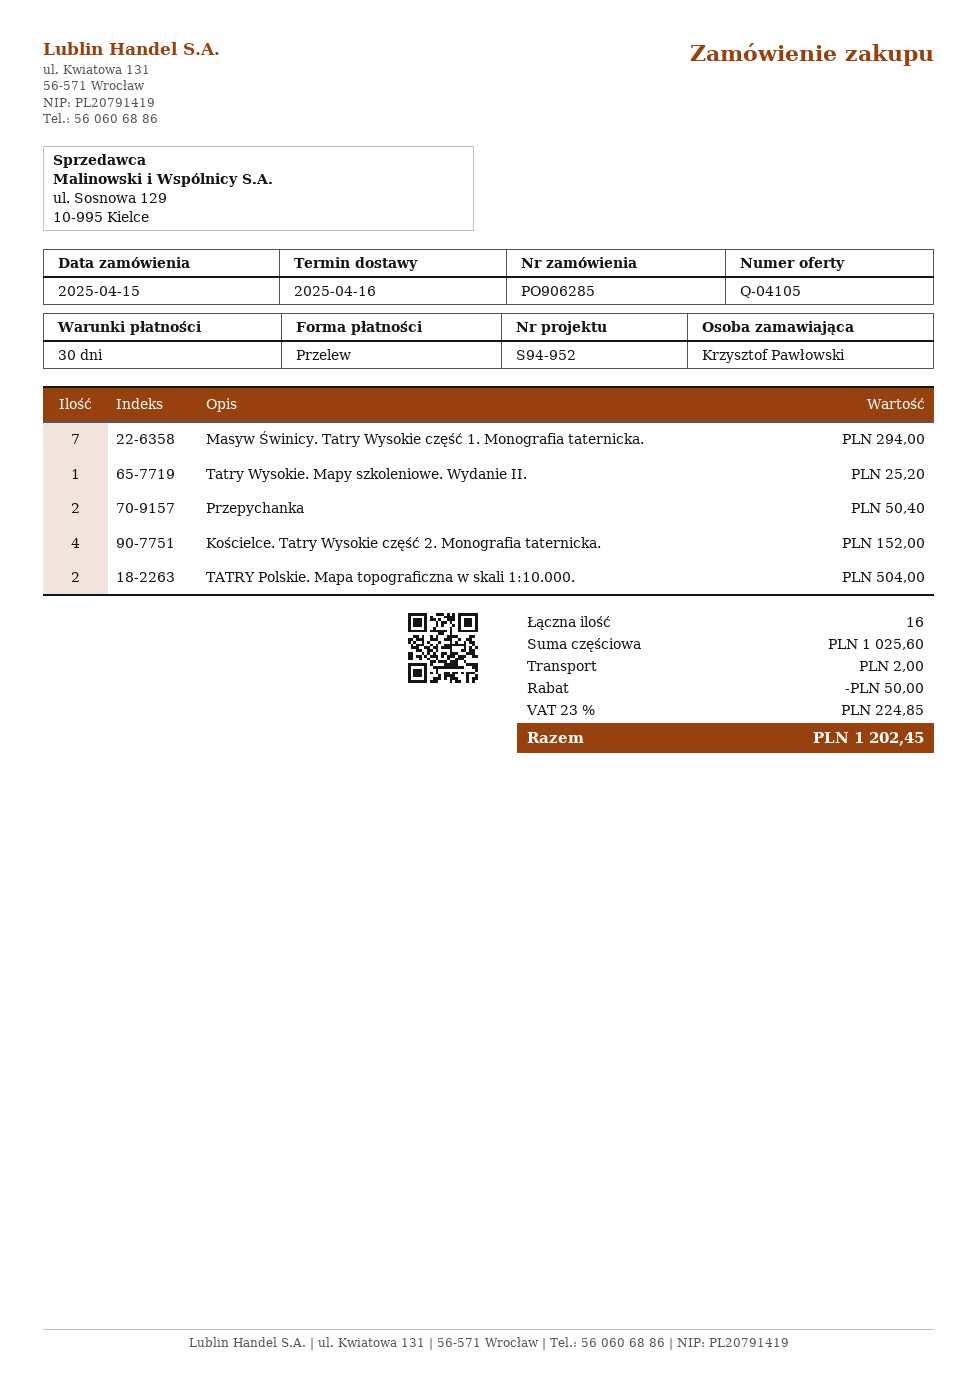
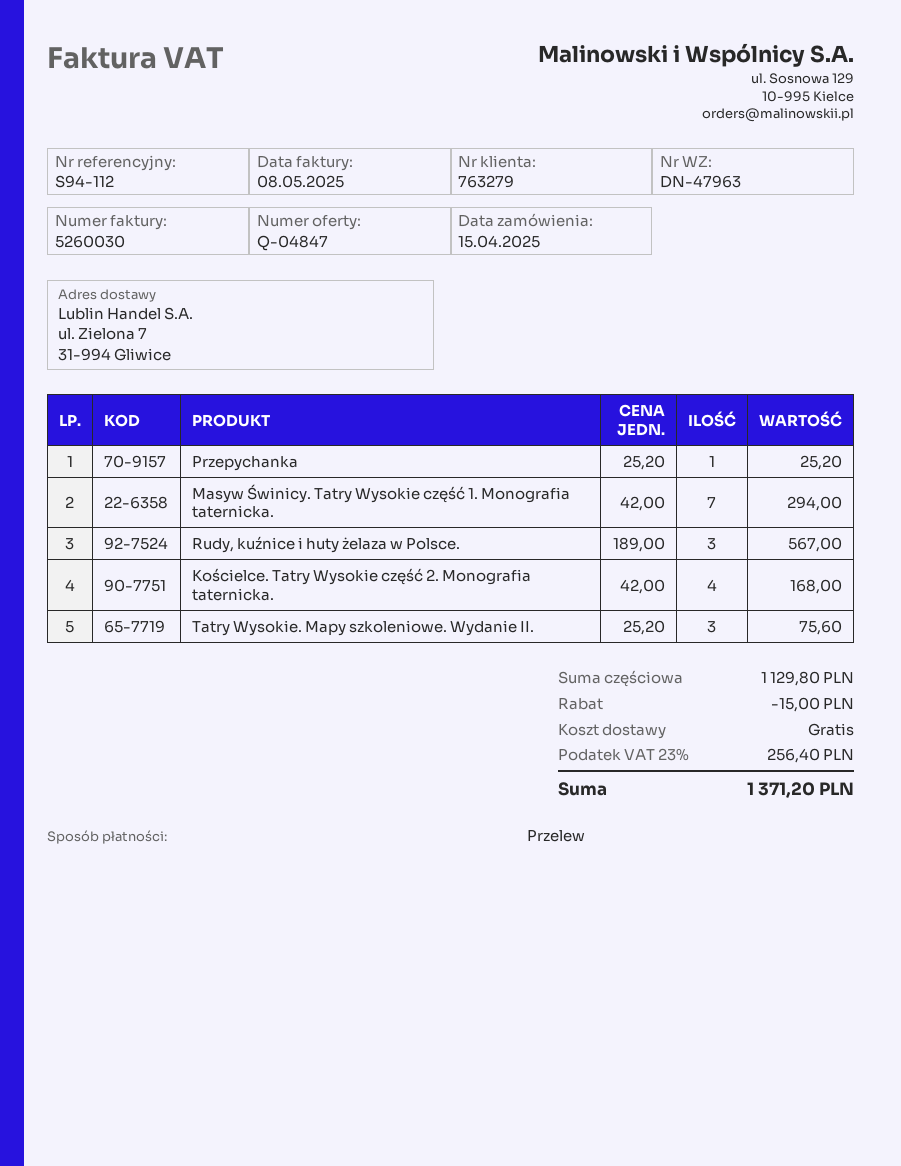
quote number: Q-04105 -> Q-04847
reference: S94-952 -> S94-112
Tatry Wysokie. Mapy szkoleniowe. Wydanie II.: 1 for 25.20 -> 3 for 75.60
Przepychanka: 2 for 50.40 -> 1 for 25.20
Kościelce. Tatry Wysokie część 2. Monografia taternicka.: 4 for 152.00 -> 4 for 168.00
TATRY Polskie. Mapa topograficzna w skali 1:10.000.: 2 for 504.00 -> none
Rudy, kuźnice i huty żelaza w Polsce.: none -> 3 for 567.00
subtotal: 1025.60 -> 1129.80
discount: 50.00 -> 15.00
shipping: 2.00 -> 0.00
tax: 23% = 224.85 -> 23% = 256.40
total: 1202.45 -> 1371.20

